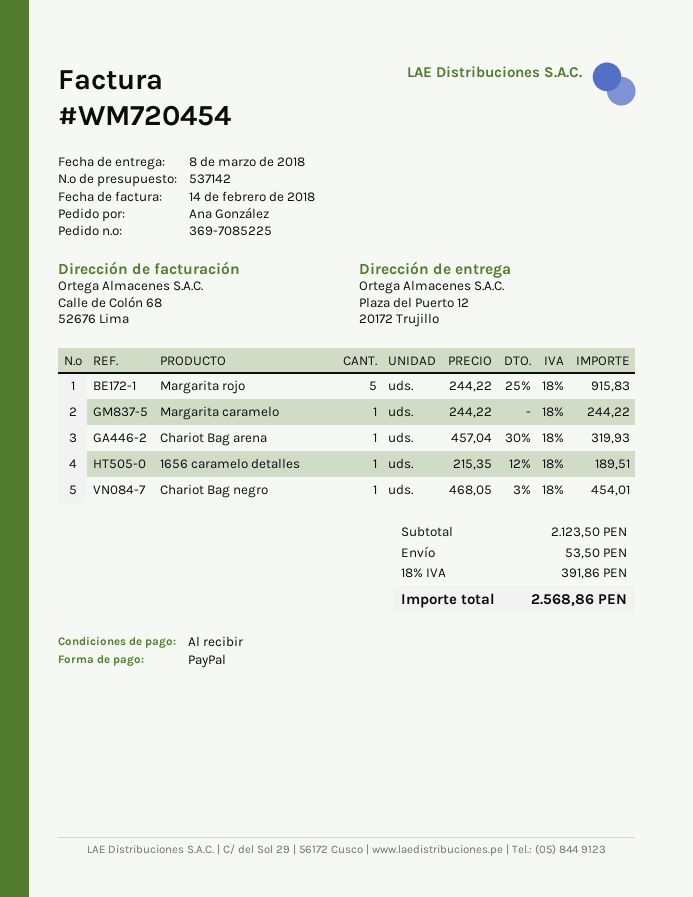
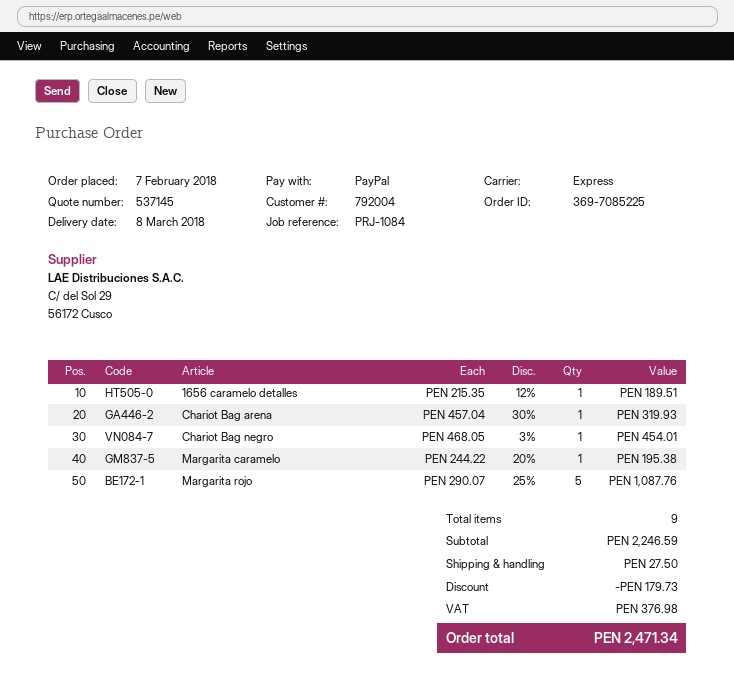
quote number: 537142 -> 537145
Margarita rojo: 5 x 244.22 - 25% = 915.83 -> 5 x 290.07 - 25% = 1087.76
Margarita caramelo: 1 x 244.22 = 244.22 -> 1 x 244.22 - 20% = 195.38
subtotal: 2123.50 -> 2246.59
discount: none -> 179.73
shipping: 53.50 -> 27.50
tax: 391.86 -> 376.98
total: 2568.86 -> 2471.34

